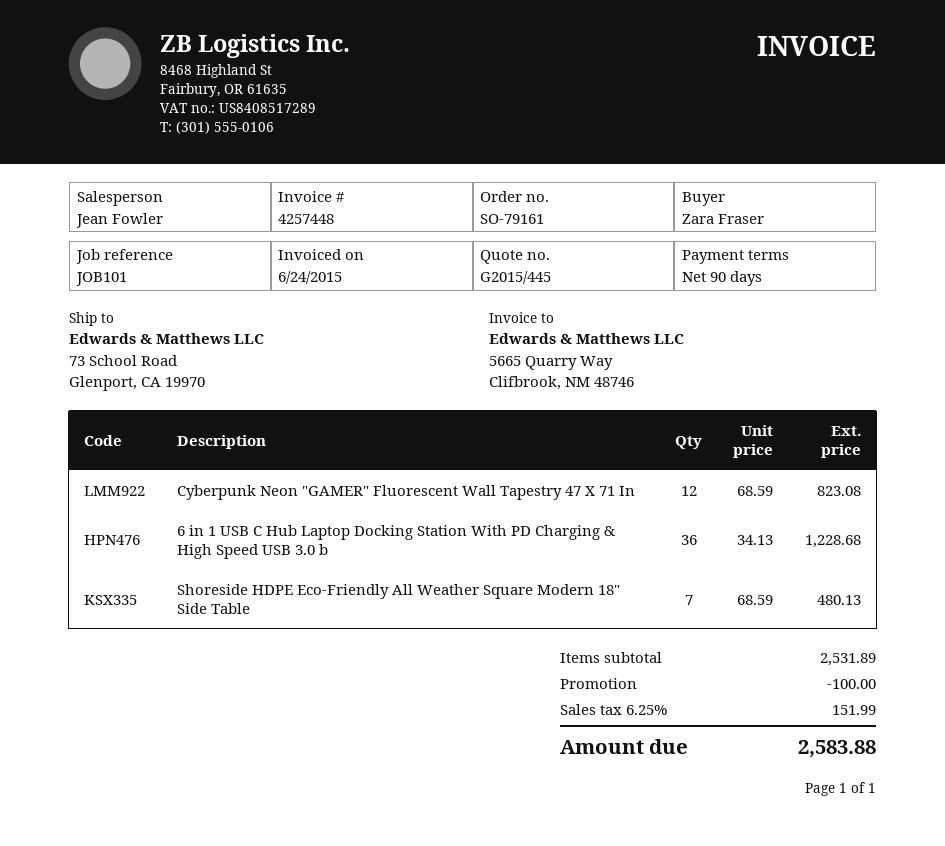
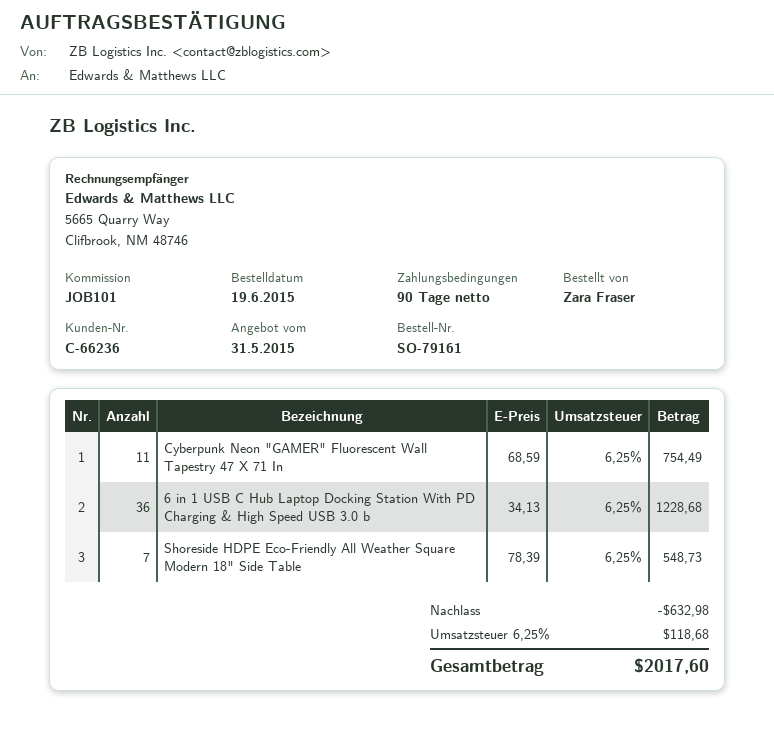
Cyberpunk Neon "GAMER" Fluorescent Wall Tapestry 47 X 71 In: 12 x 68.59 = 823.08 -> 11 x 68.59 = 754.49
Shoreside HDPE Eco-Friendly All Weather Square Modern 18" Side Table: 7 x 68.59 = 480.13 -> 7 x 78.39 = 548.73
discount: 100.00 -> 632.98
tax: 6.25% = 151.99 -> 6.25% = 118.68
total: 2583.88 -> 2017.60

